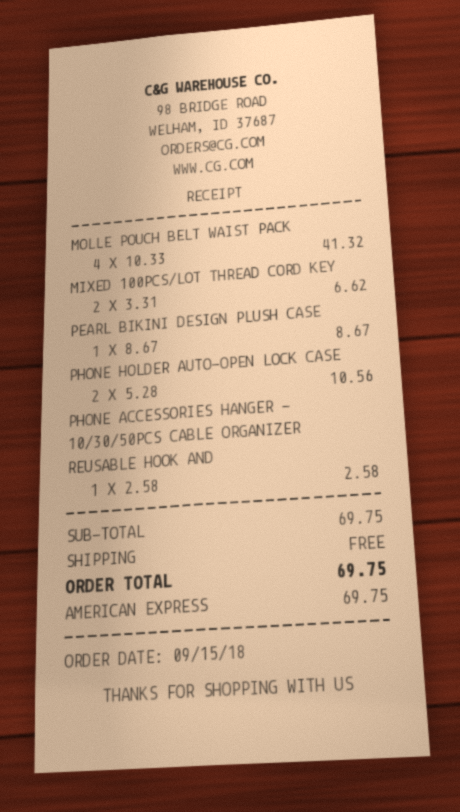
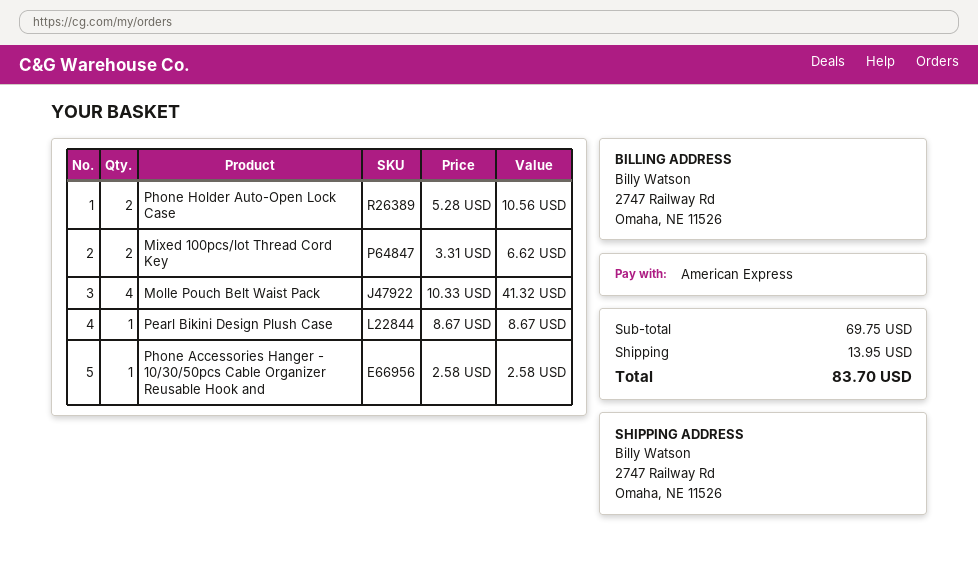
shipping: 0.00 -> 13.95
total: 69.75 -> 83.70

